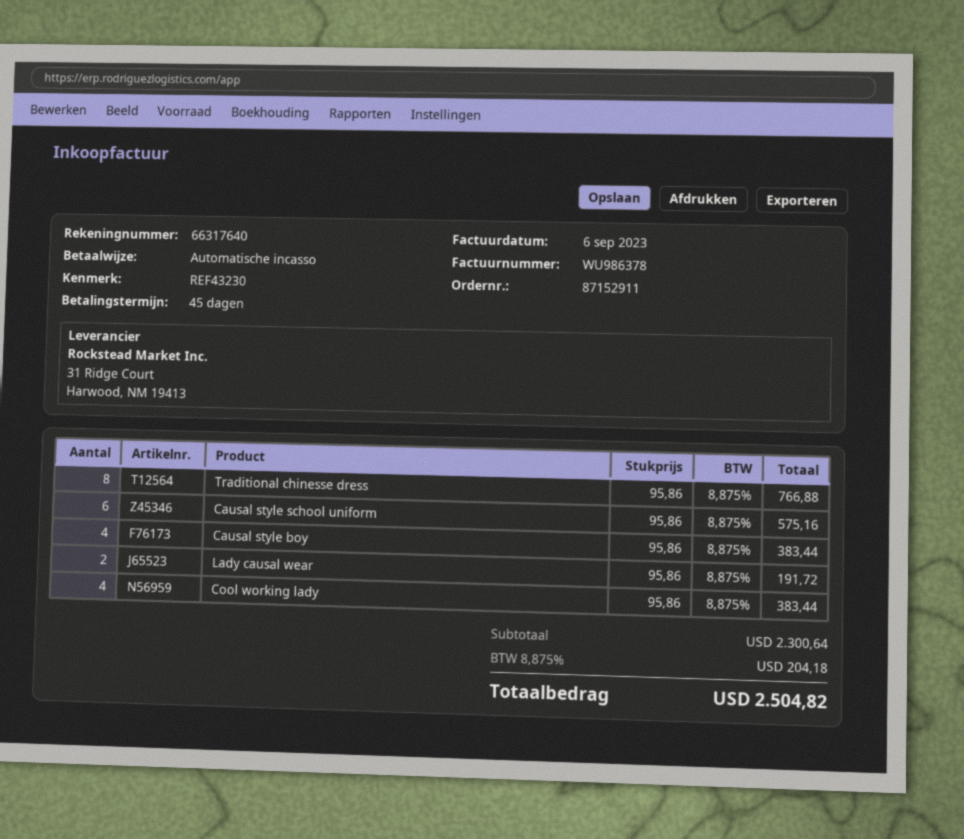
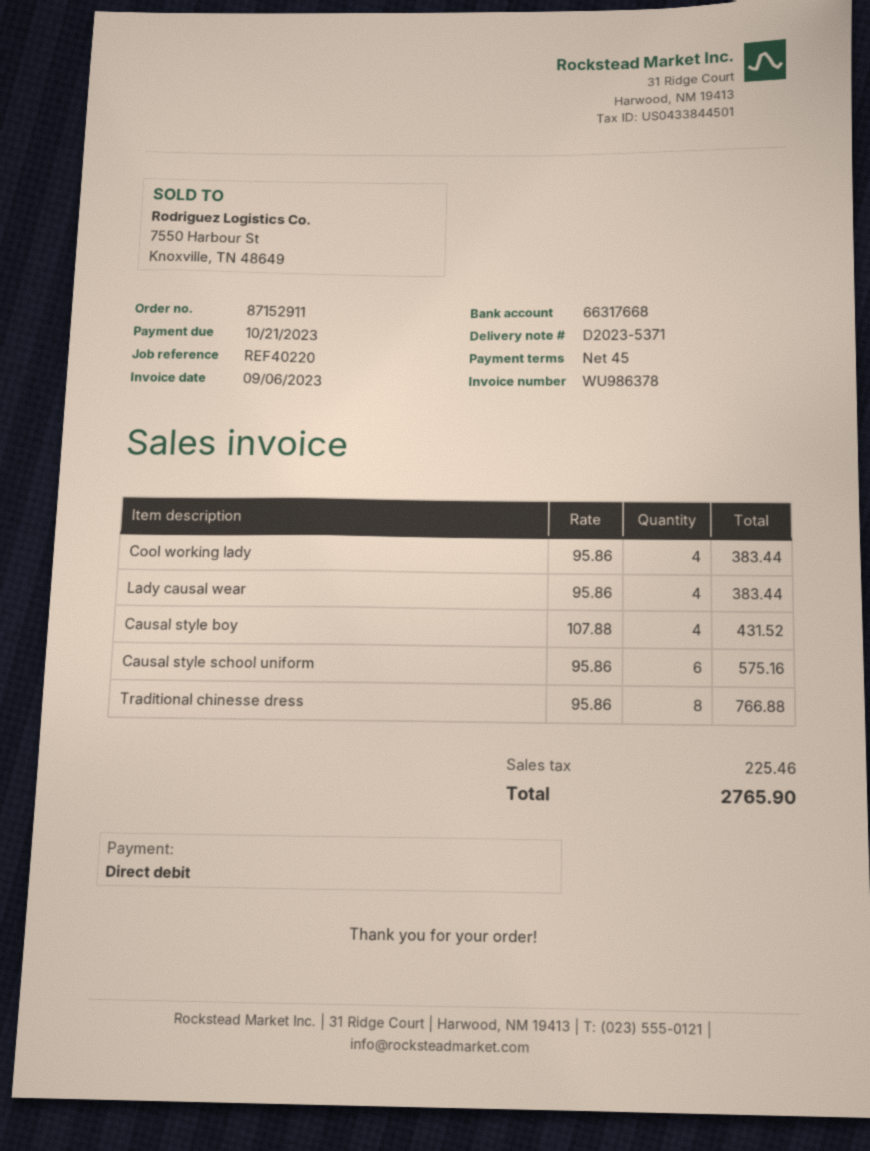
reference: REF43230 -> REF40220
bank account: 66317640 -> 66317668
Causal style boy: 4 x 95.86 = 383.44 -> 4 x 107.88 = 431.52
Lady causal wear: 2 x 95.86 = 191.72 -> 4 x 95.86 = 383.44
tax: 204.18 -> 225.46
total: 2504.82 -> 2765.90

